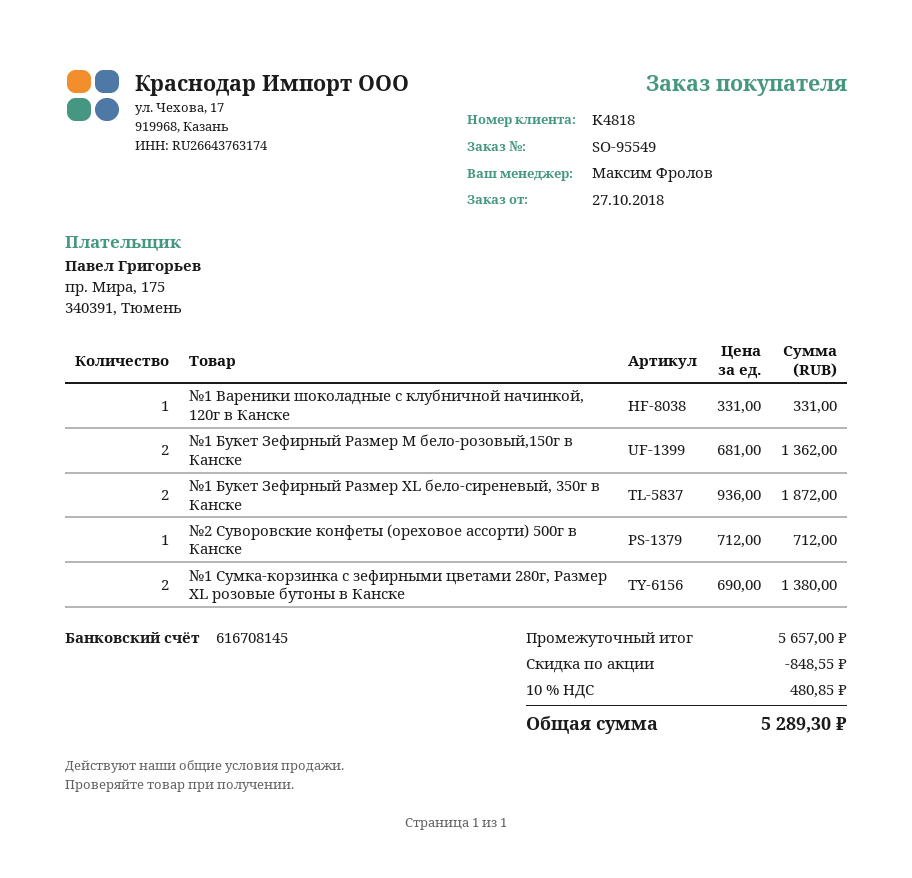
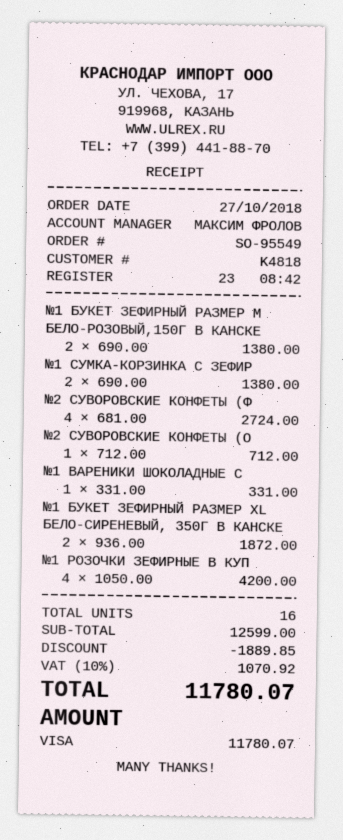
№1 Букет Зефирный Размер М бело-розовый,150г в Канске: 2 x 681.00 = 1362.00 -> 2 x 690.00 = 1380.00
№2 СУВОРОВСКИЕ КОНФЕТЫ (Ф: none -> 4 x 681.00 = 2724.00
№1 РОЗОЧКИ ЗЕФИРНЫЕ В КУП: none -> 4 x 1050.00 = 4200.00
subtotal: 5657.00 -> 12599.00
discount: 848.55 -> 1889.85
tax: 10% = 480.85 -> 10% = 1070.92
total: 5289.30 -> 11780.07

